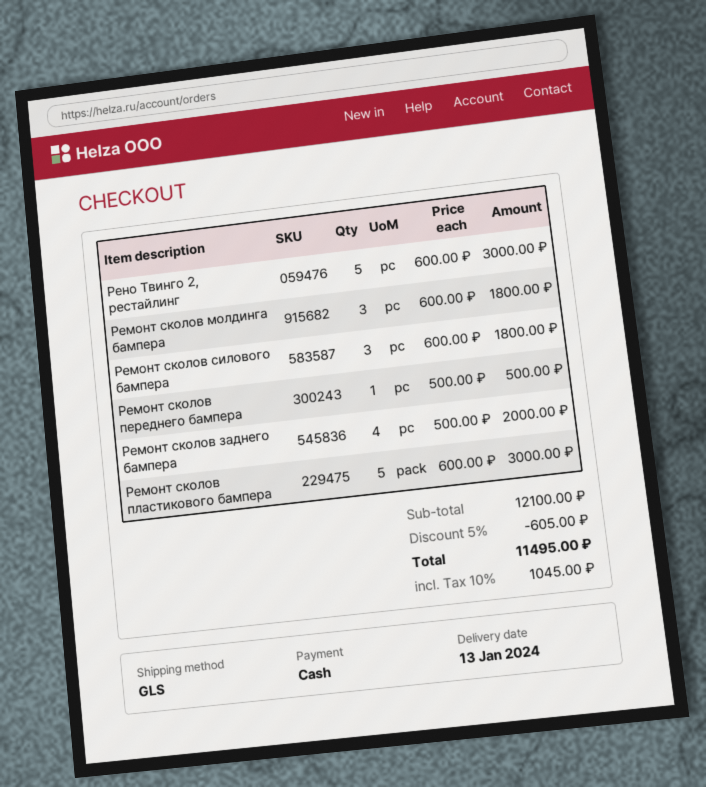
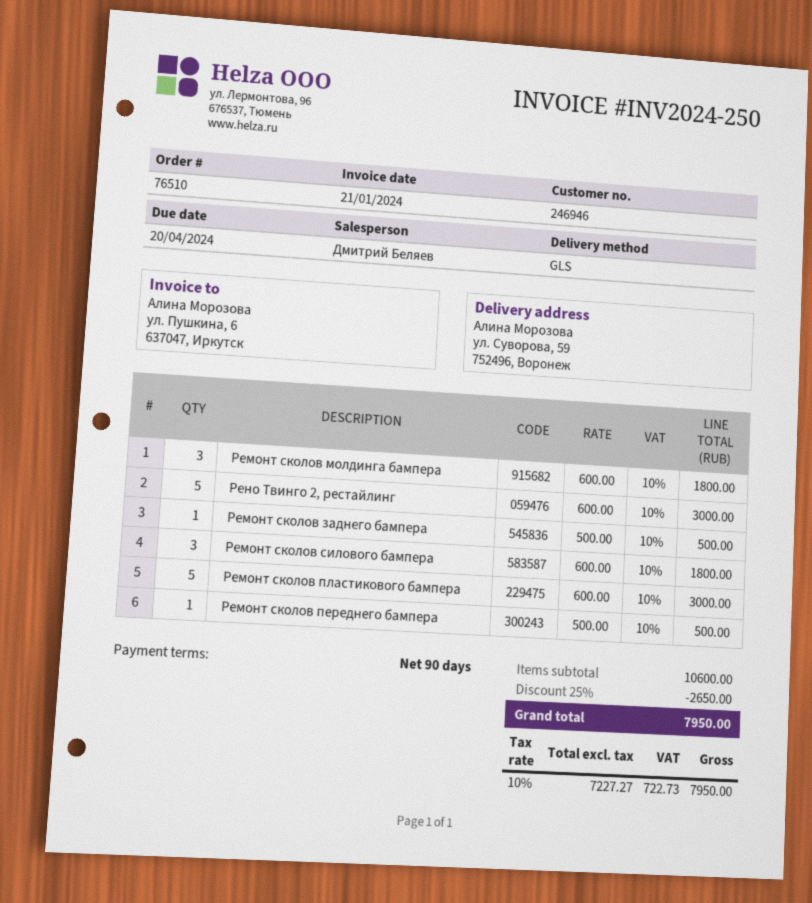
Ремонт сколов заднего бампера: 4 x 500.00 = 2000.00 -> 1 x 500.00 = 500.00
subtotal: 12100.00 -> 10600.00
discount: 5% = 605.00 -> 25% = 2650.00
tax: 10% = 1045.00 -> 10% = 722.73
total: 11495.00 -> 7950.00

